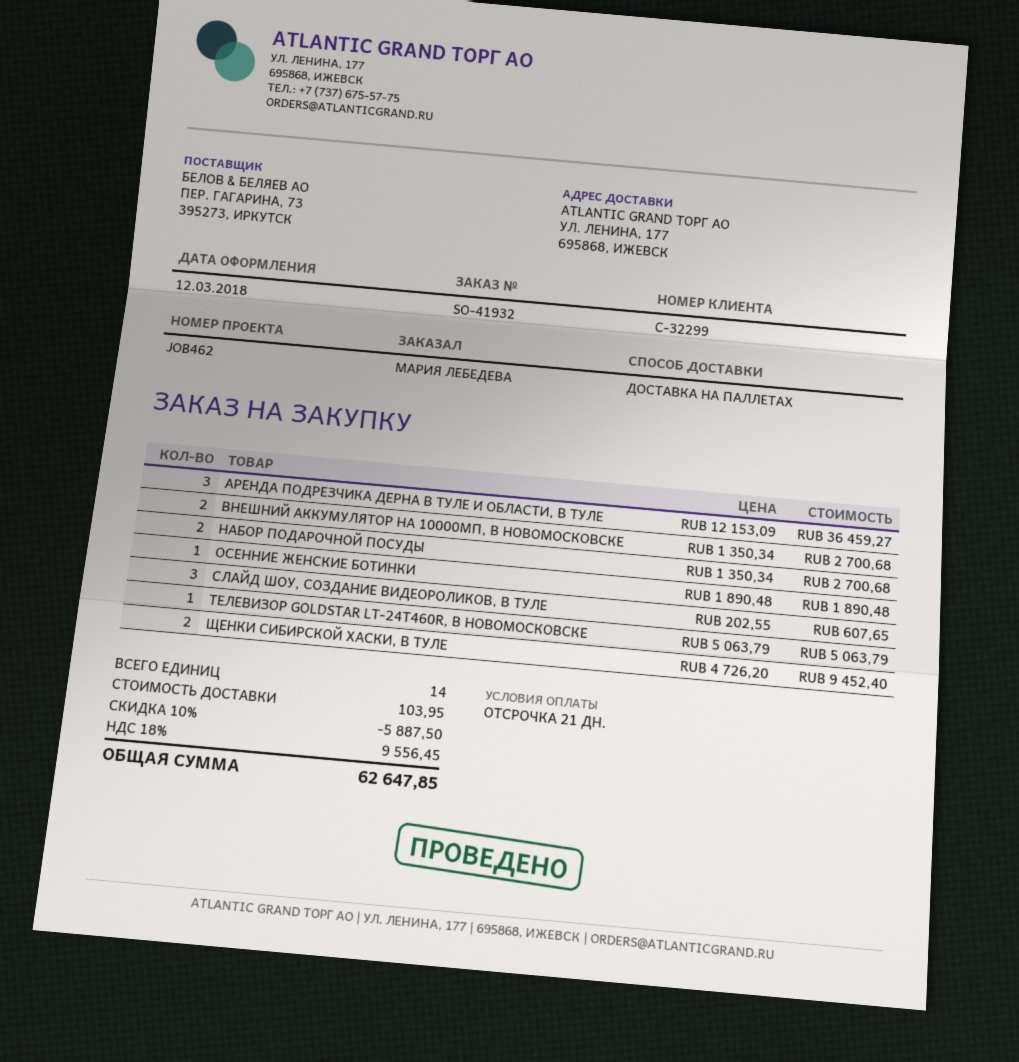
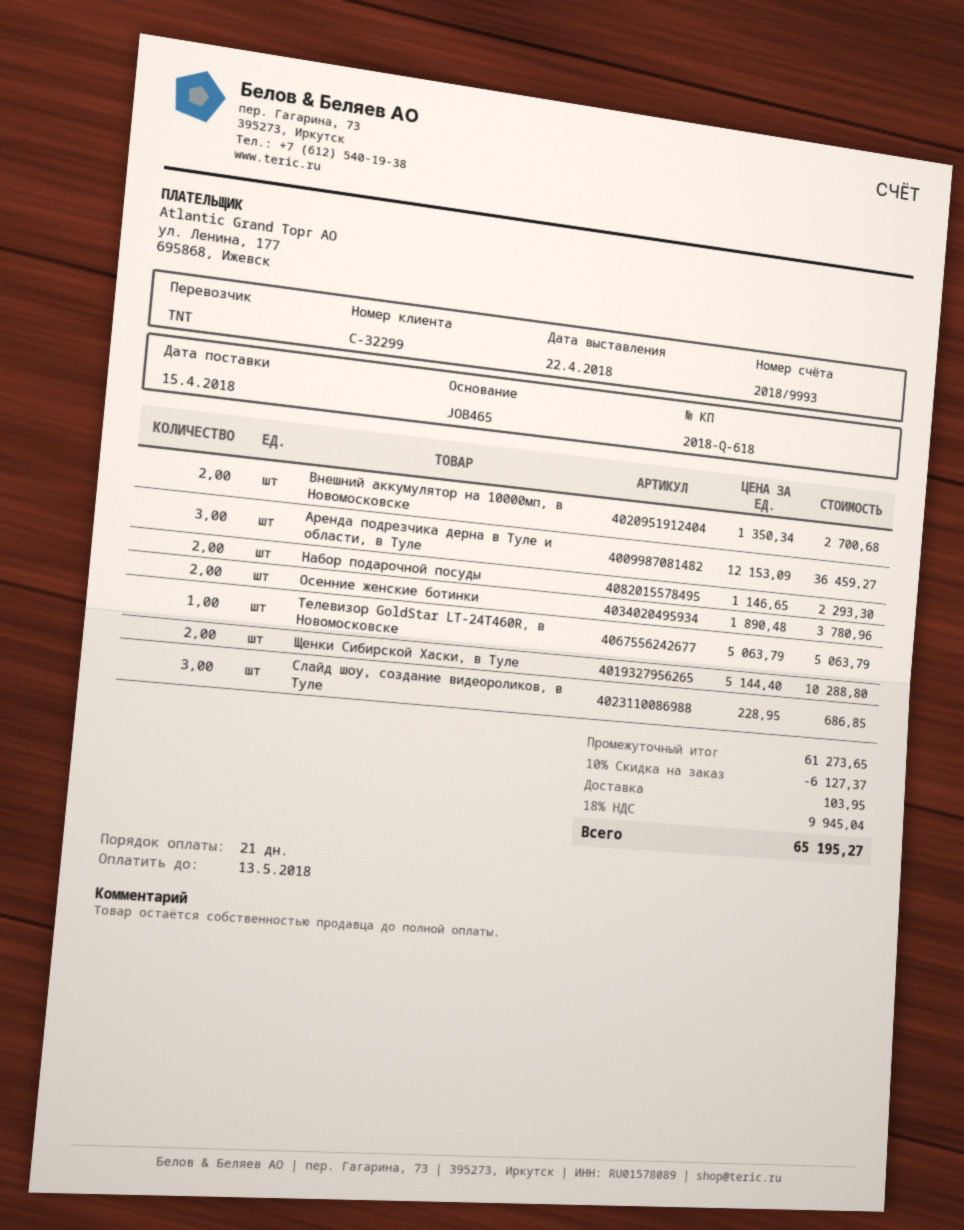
reference: JOB462 -> JOB465
shipping method: pallet freight -> TNT
НАБОР ПОДАРОЧНОЙ ПОСУДЫ: 2 x 1350.34 = 2700.68 -> 2 x 1146.65 = 2293.30
ОСЕННИЕ ЖЕНСКИЕ БОТИНКИ: 1 x 1890.48 = 1890.48 -> 2 x 1890.48 = 3780.96
СЛАЙД ШОУ, СОЗДАНИЕ ВИДЕОРОЛИКОВ, В ТУЛЕ: 3 x 202.55 = 607.65 -> 3 x 228.95 = 686.85
ЩЕНКИ СИБИРСКОЙ ХАСКИ, В ТУЛЕ: 2 x 4726.20 = 9452.40 -> 2 x 5144.40 = 10288.80
discount: 10% = 5887.50 -> 10% = 6127.37
tax: 18% = 9556.45 -> 18% = 9945.04
total: 62647.85 -> 65195.27

